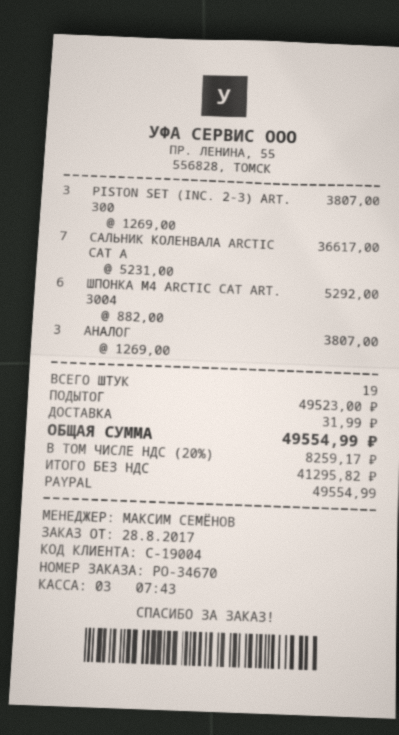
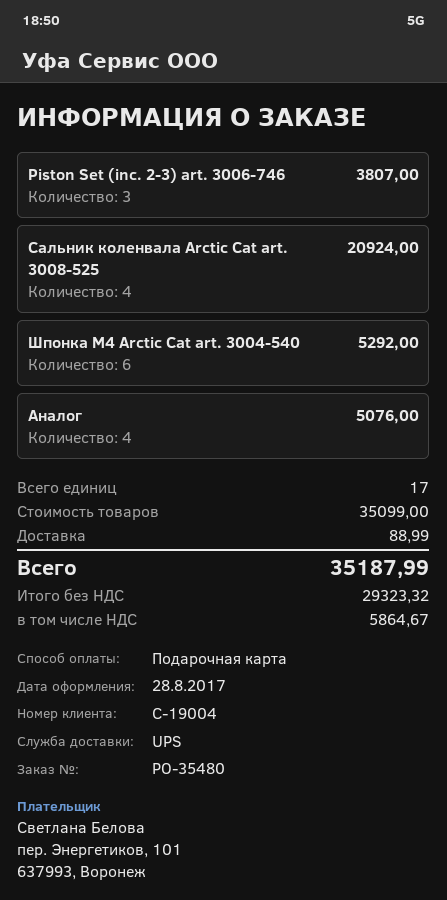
order number: PO-34670 -> PO-35480
payment method: PayPal -> gift card
САЛЬНИК КОЛЕНВАЛА ARCTIC CAT A: 7 for 36617.00 -> 4 for 20924.00
АНАЛОГ: 3 for 3807.00 -> 4 for 5076.00
total quantity: 19 -> 17
subtotal: 49523.00 -> 35099.00
shipping: 31.99 -> 88.99
net: 41295.82 -> 29323.32
tax: 8259.17 -> 5864.67
total: 49554.99 -> 35187.99

